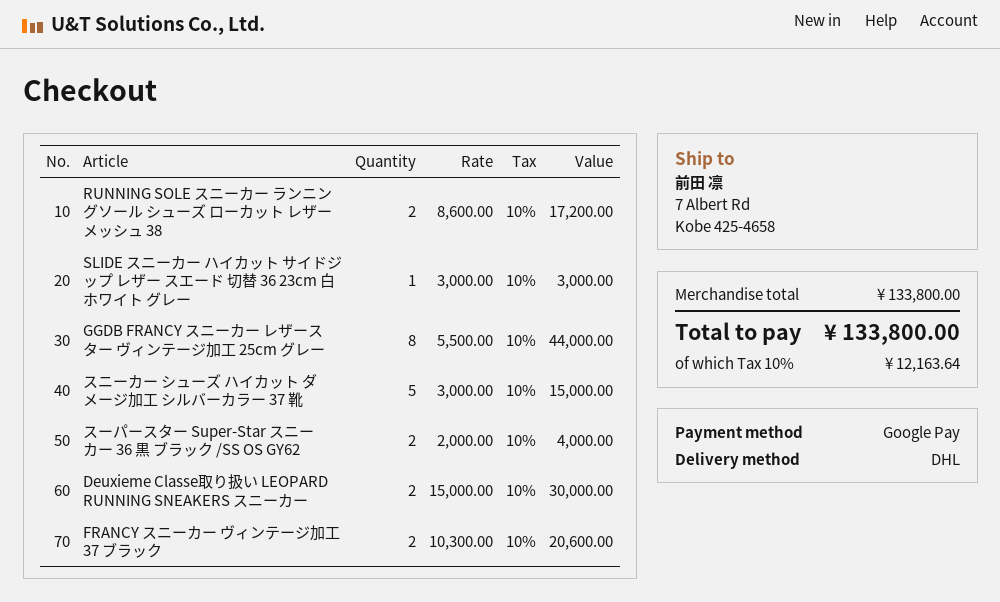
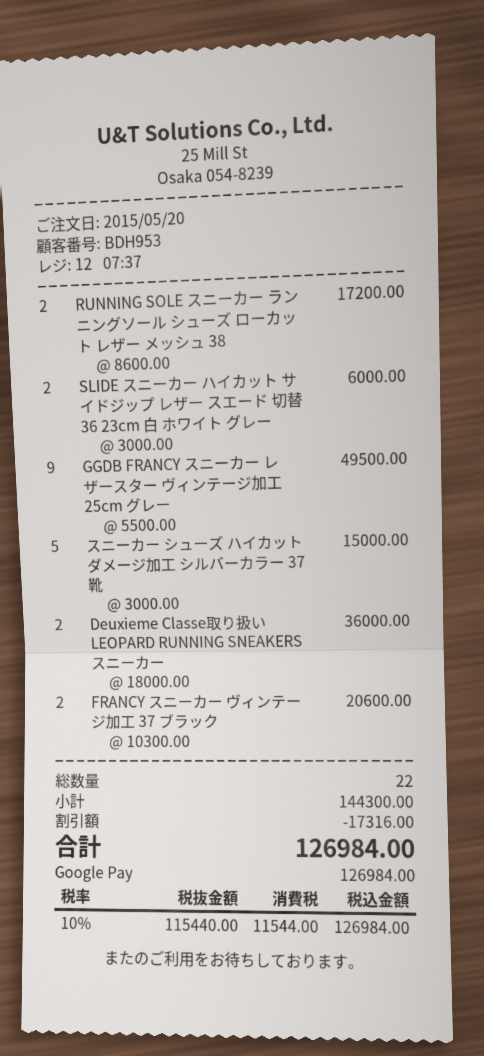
SLIDE スニーカー ハイカット サイドジップ レザー スエード 切替 36 23cm 白 ホワイト グレー: 1 x 3000.00 = 3000.00 -> 2 x 3000.00 = 6000.00
GGDB FRANCY スニーカー レザースター ヴィンテージ加工 25cm グレー: 8 x 5500.00 = 44000.00 -> 9 x 5500.00 = 49500.00
スーパースター Super-Star スニーカー 36 黒 ブラック /SS OS GY62: 2 x 2000.00 = 4000.00 -> none
Deuxieme Classe取り扱い LEOPARD RUNNING SNEAKERS スニーカー: 2 x 15000.00 = 30000.00 -> 2 x 18000.00 = 36000.00
subtotal: 133800.00 -> 144300.00
discount: none -> 17316.00
tax: 10% = 12163.64 -> 10% = 11544.00
total: 133800.00 -> 126984.00

